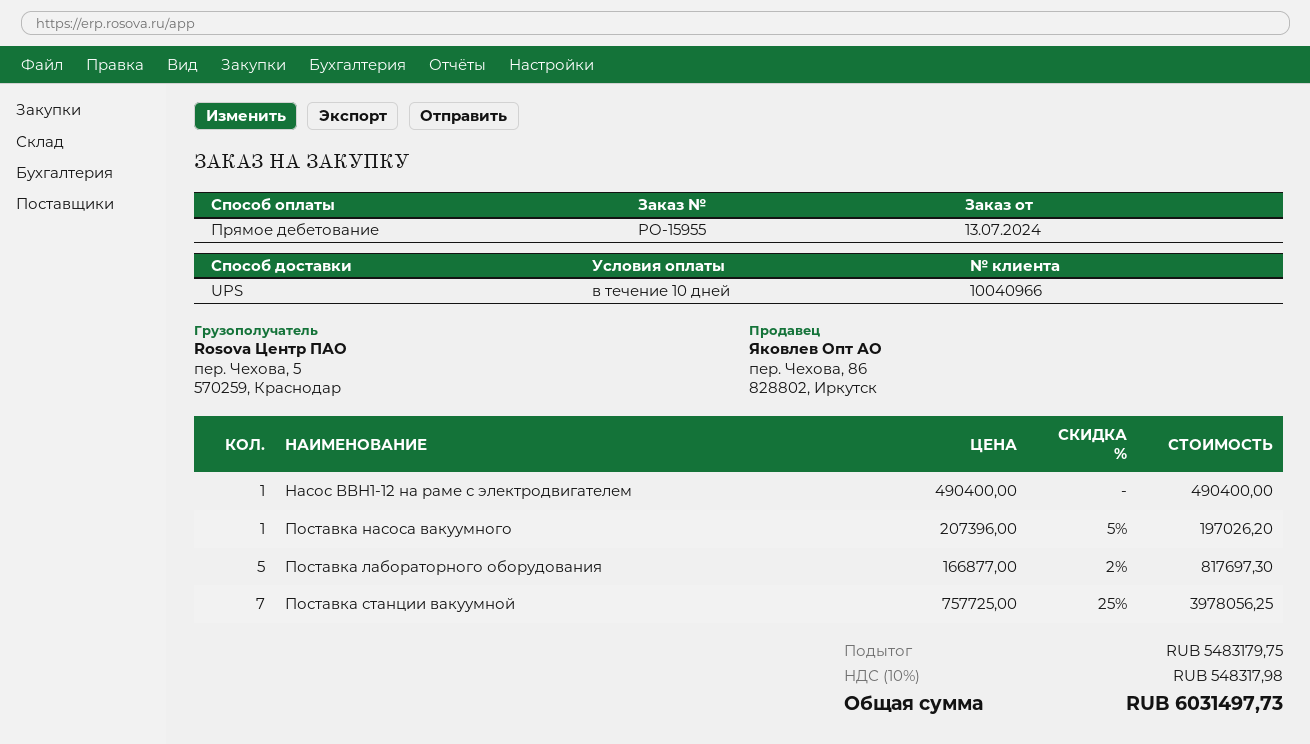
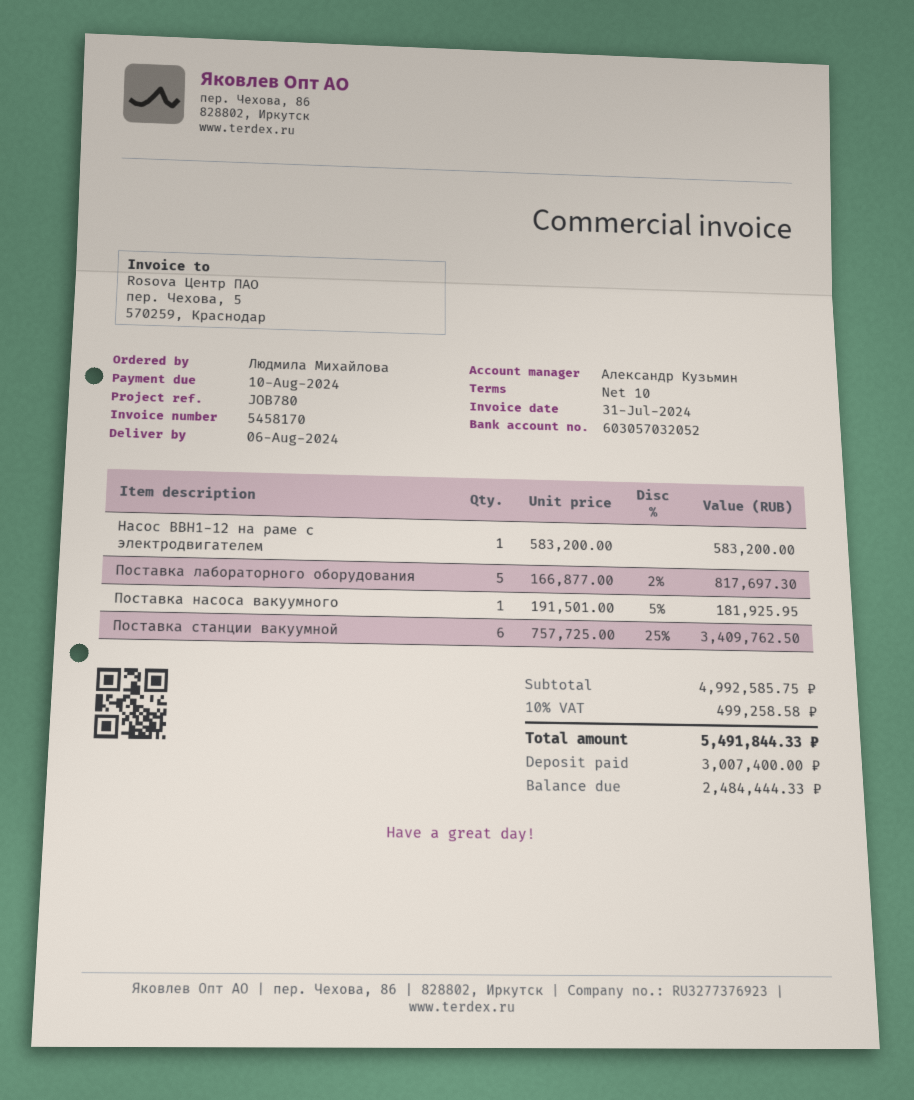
Насос ВВН1-12 на раме с электродвигателем: 1 x 490400.00 = 490400.00 -> 1 x 583200.00 = 583200.00
Поставка насоса вакуумного: 1 x 207396.00 - 5% = 197026.20 -> 1 x 191501.00 - 5% = 181925.95
Поставка станции вакуумной: 7 x 757725.00 - 25% = 3978056.25 -> 6 x 757725.00 - 25% = 3409762.50
subtotal: 5483179.75 -> 4992585.75
tax: 10% = 548317.98 -> 10% = 499258.58
total: 6031497.73 -> 5491844.33

